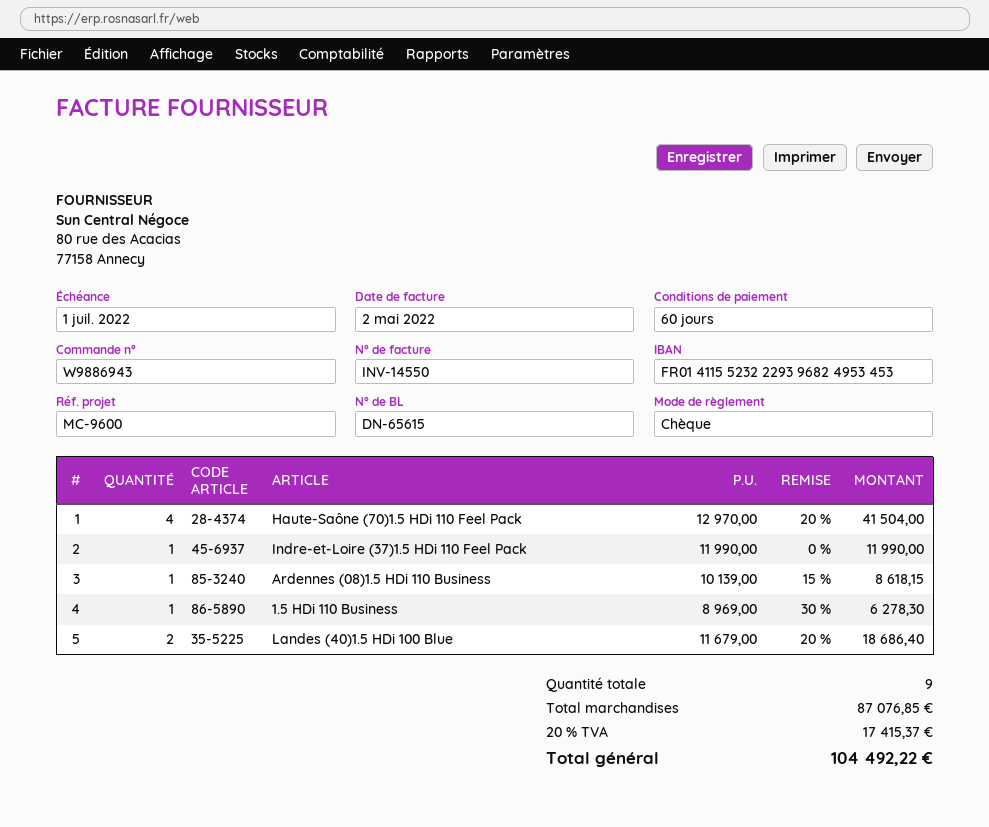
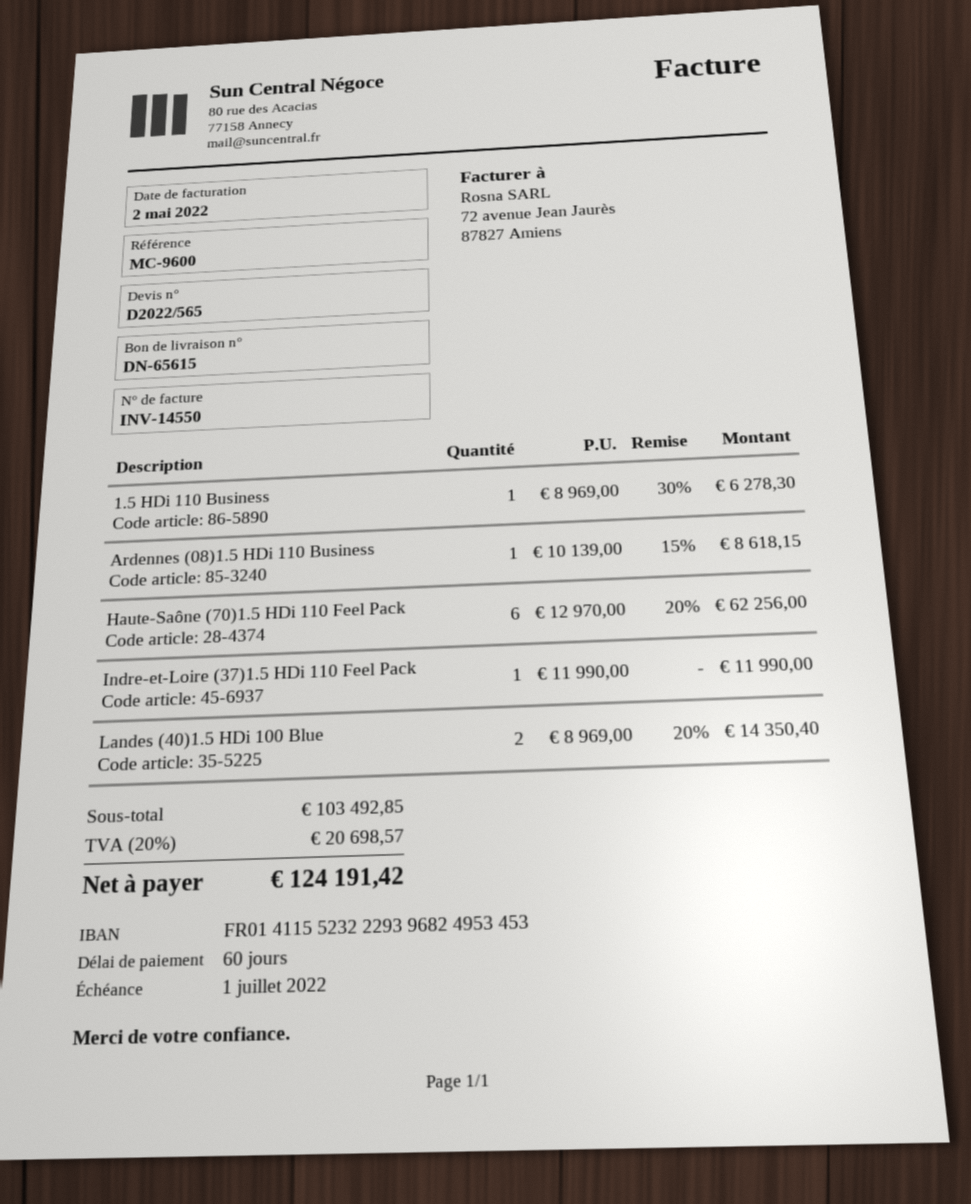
Haute-Saône (70)1.5 HDi 110 Feel Pack: 4 x 12970.00 - 20% = 41504.00 -> 6 x 12970.00 - 20% = 62256.00
Landes (40)1.5 HDi 100 Blue: 2 x 11679.00 - 20% = 18686.40 -> 2 x 8969.00 - 20% = 14350.40
subtotal: 87076.85 -> 103492.85
tax: 20% = 17415.37 -> 20% = 20698.57
total: 104492.22 -> 124191.42

